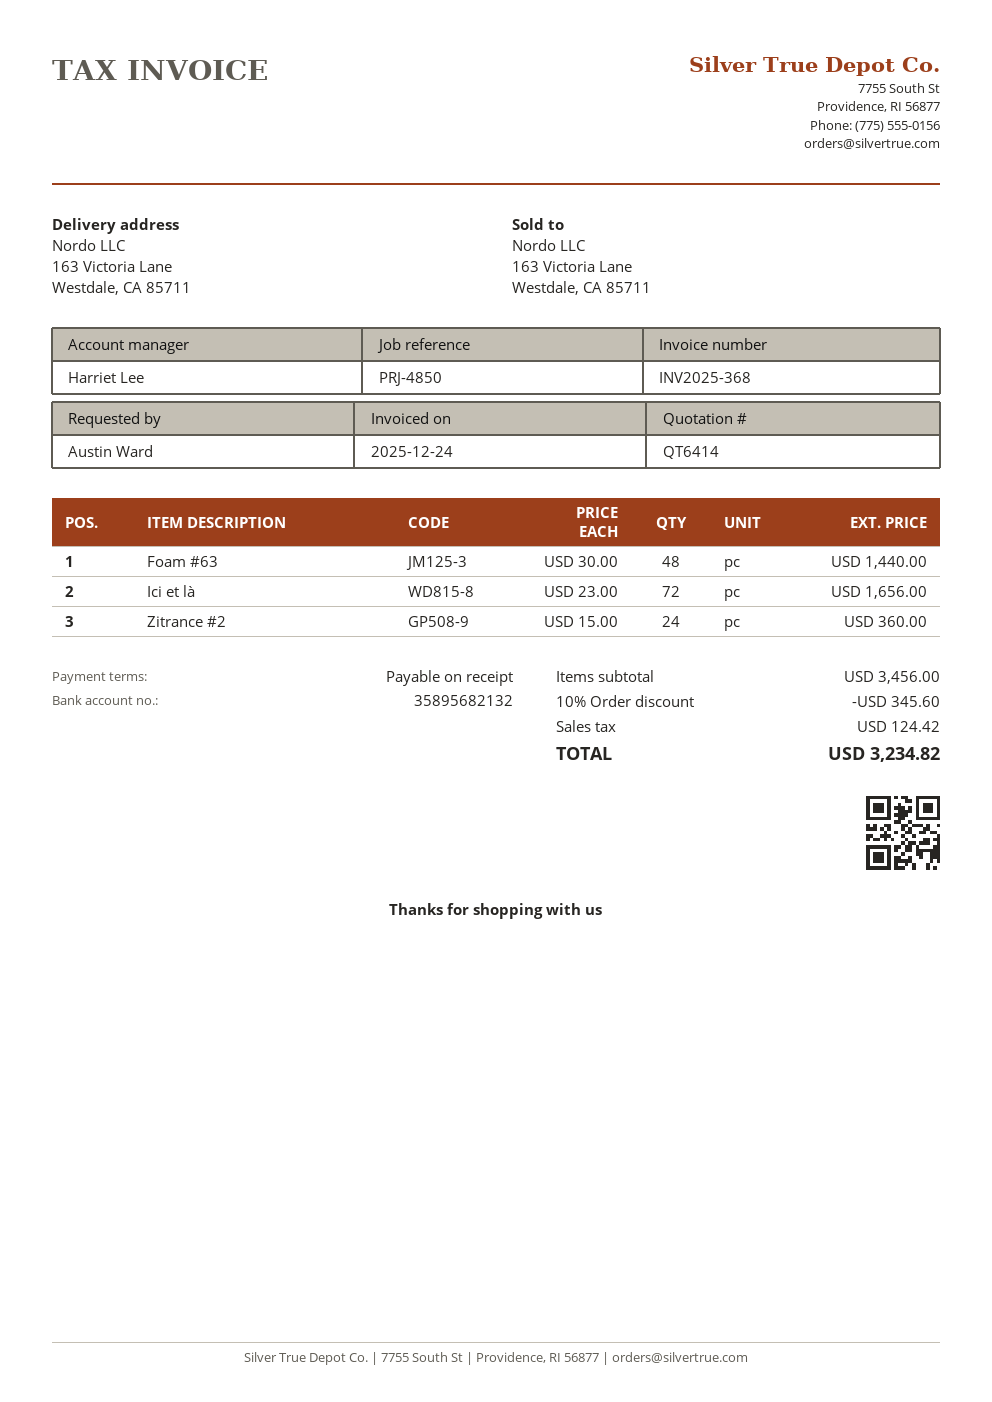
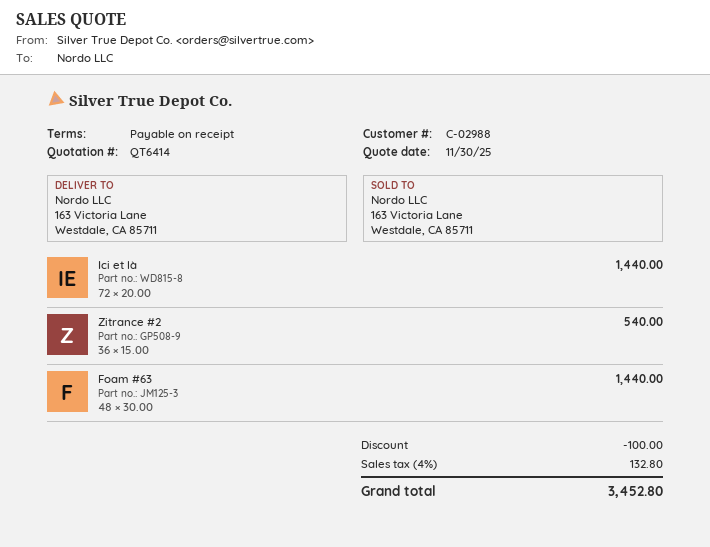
Ici et là: 72 x 23.00 = 1656.00 -> 72 x 20.00 = 1440.00
Zitrance #2: 24 x 15.00 = 360.00 -> 36 x 15.00 = 540.00
discount: 345.60 -> 100.00
tax: 124.42 -> 132.80
total: 3234.82 -> 3452.80

